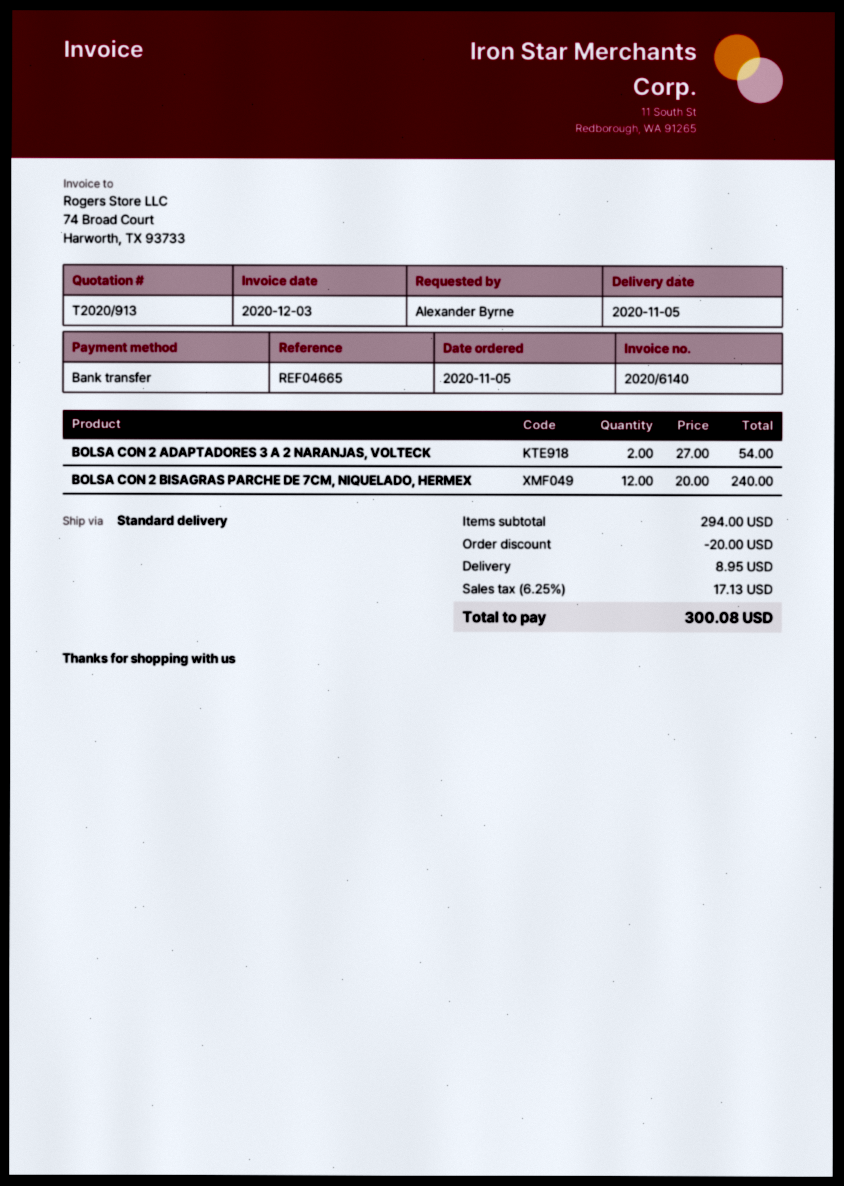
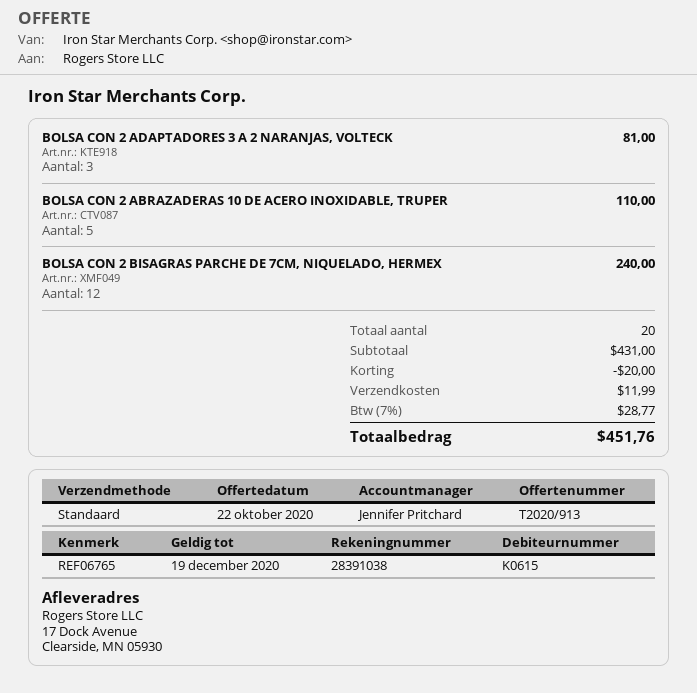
reference: REF04665 -> REF06765
BOLSA CON 2 ADAPTADORES 3 A 2 NARANJAS, VOLTECK: 2 for 54.00 -> 3 for 81.00
BOLSA CON 2 ABRAZADERAS 10 DE ACERO INOXIDABLE, TRUPER: none -> 5 for 110.00
subtotal: 294.00 -> 431.00
shipping: 8.95 -> 11.99
tax: 6.25% = 17.13 -> 7% = 28.77
total: 300.08 -> 451.76

